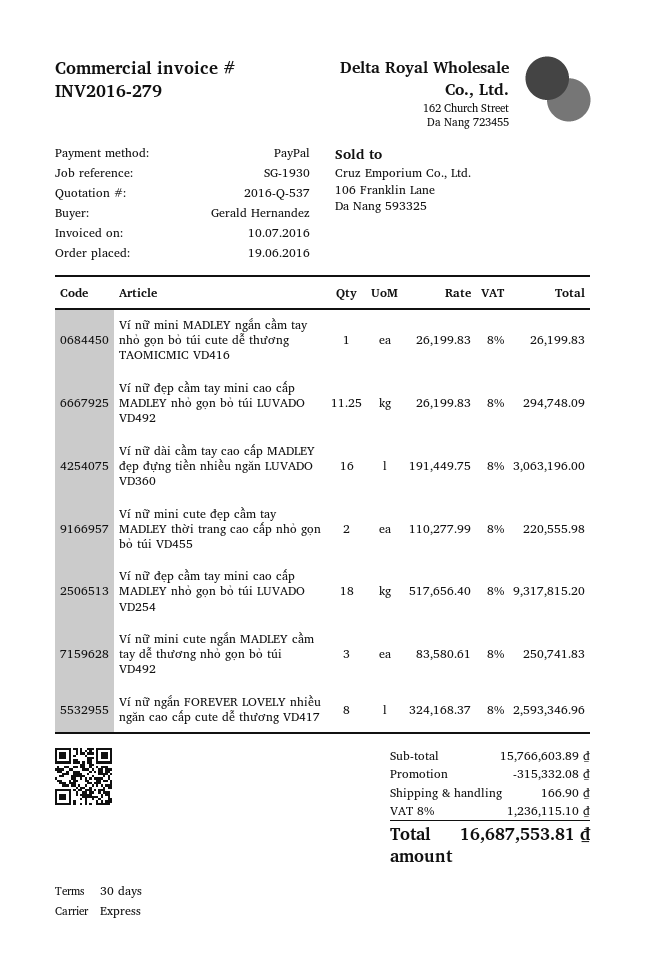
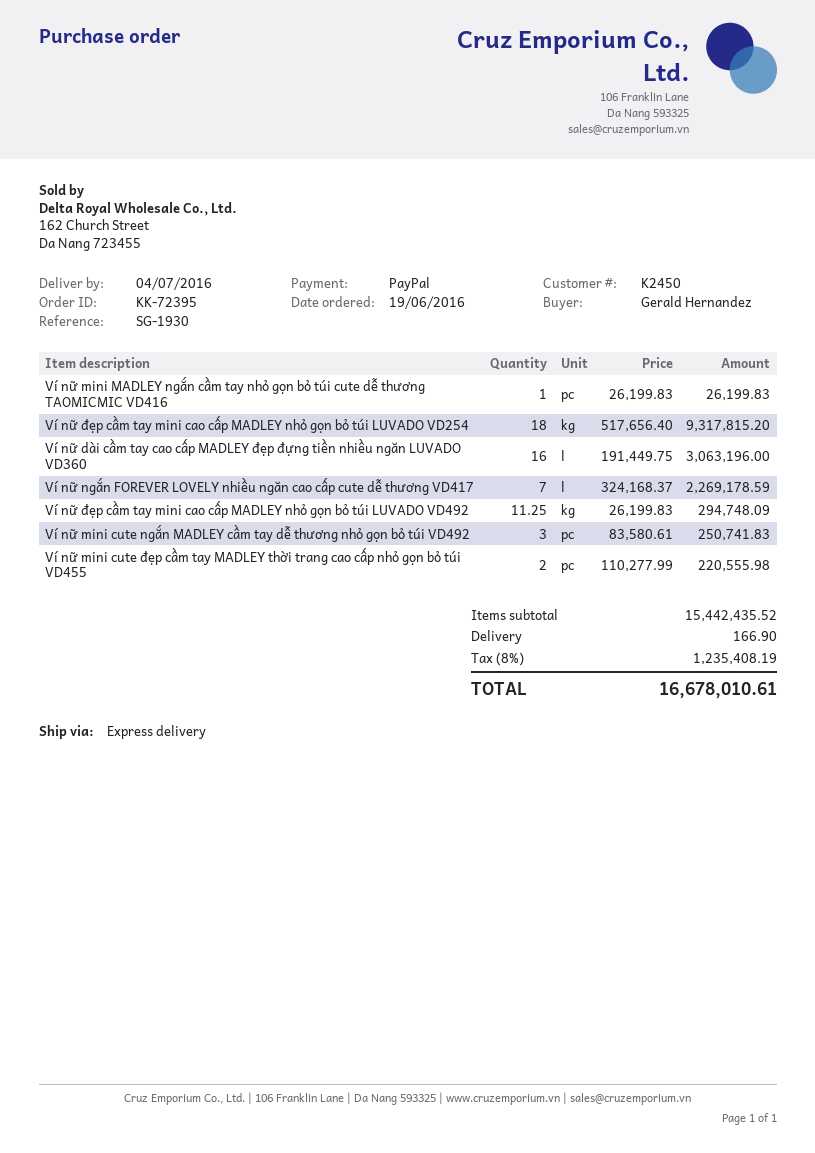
Ví nữ ngắn FOREVER LOVELY nhiều ngăn cao cấp cute dễ thương VD417: 8 x 324168.37 = 2593346.96 -> 7 x 324168.37 = 2269178.59
subtotal: 15766603.89 -> 15442435.52
discount: 315332.08 -> none
tax: 8% = 1236115.10 -> 8% = 1235408.19
total: 16687553.81 -> 16678010.61

